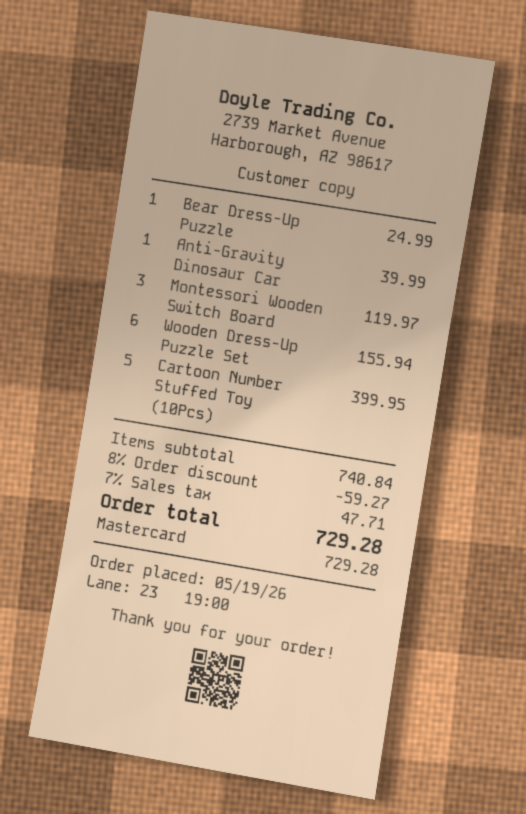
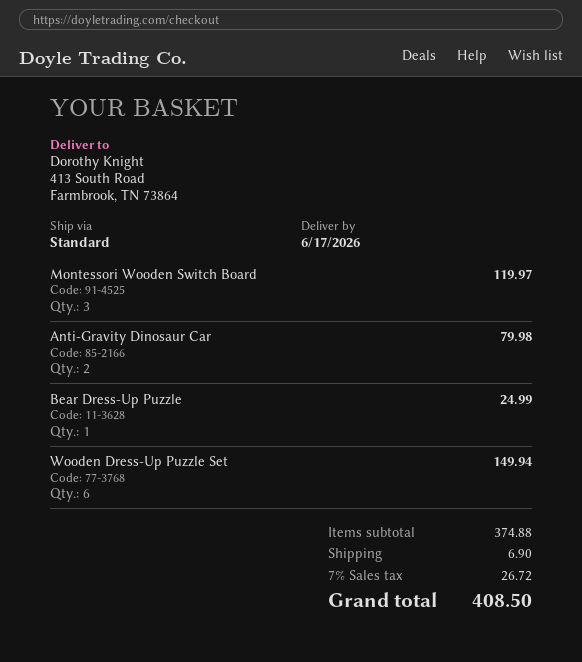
Anti-Gravity Dinosaur Car: 1 for 39.99 -> 2 for 79.98
Wooden Dress-Up Puzzle Set: 6 for 155.94 -> 6 for 149.94
Cartoon Number Stuffed Toy (10Pcs): 5 for 399.95 -> none
subtotal: 740.84 -> 374.88
discount: 8% = 59.27 -> none
shipping: none -> 6.90
tax: 7% = 47.71 -> 7% = 26.72
total: 729.28 -> 408.50

